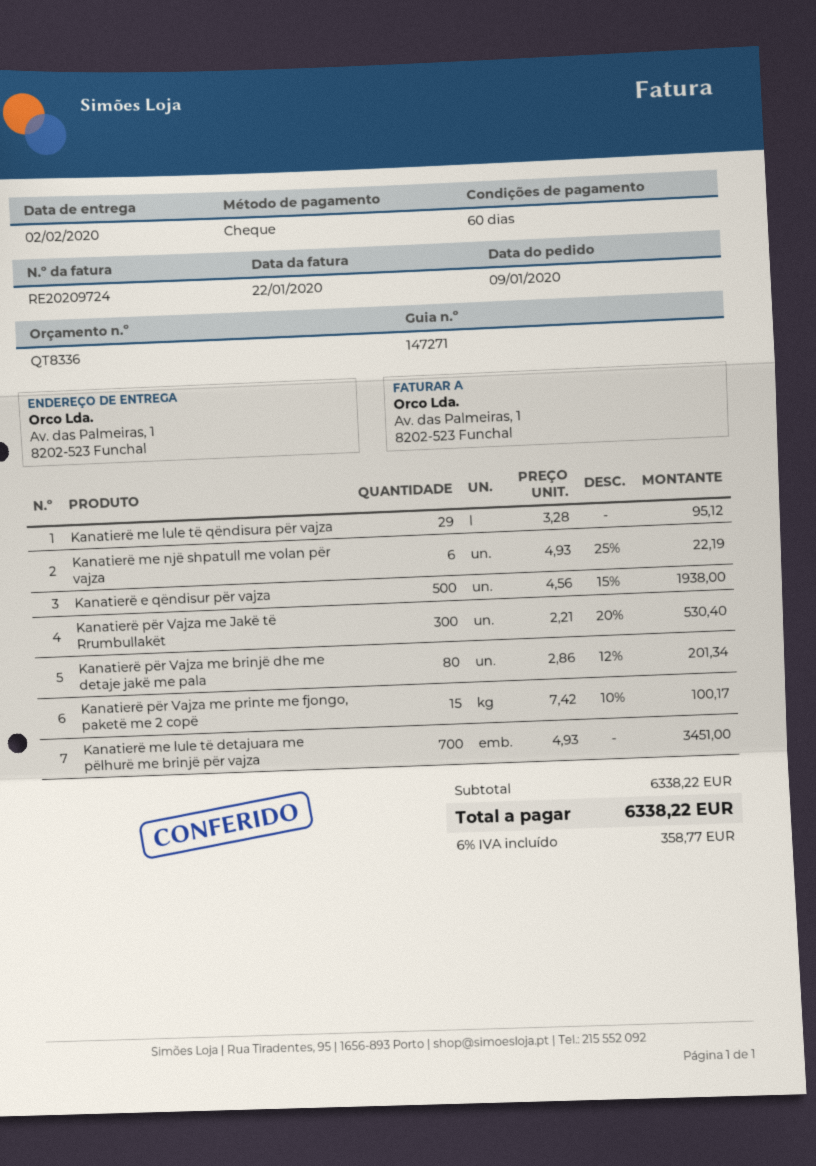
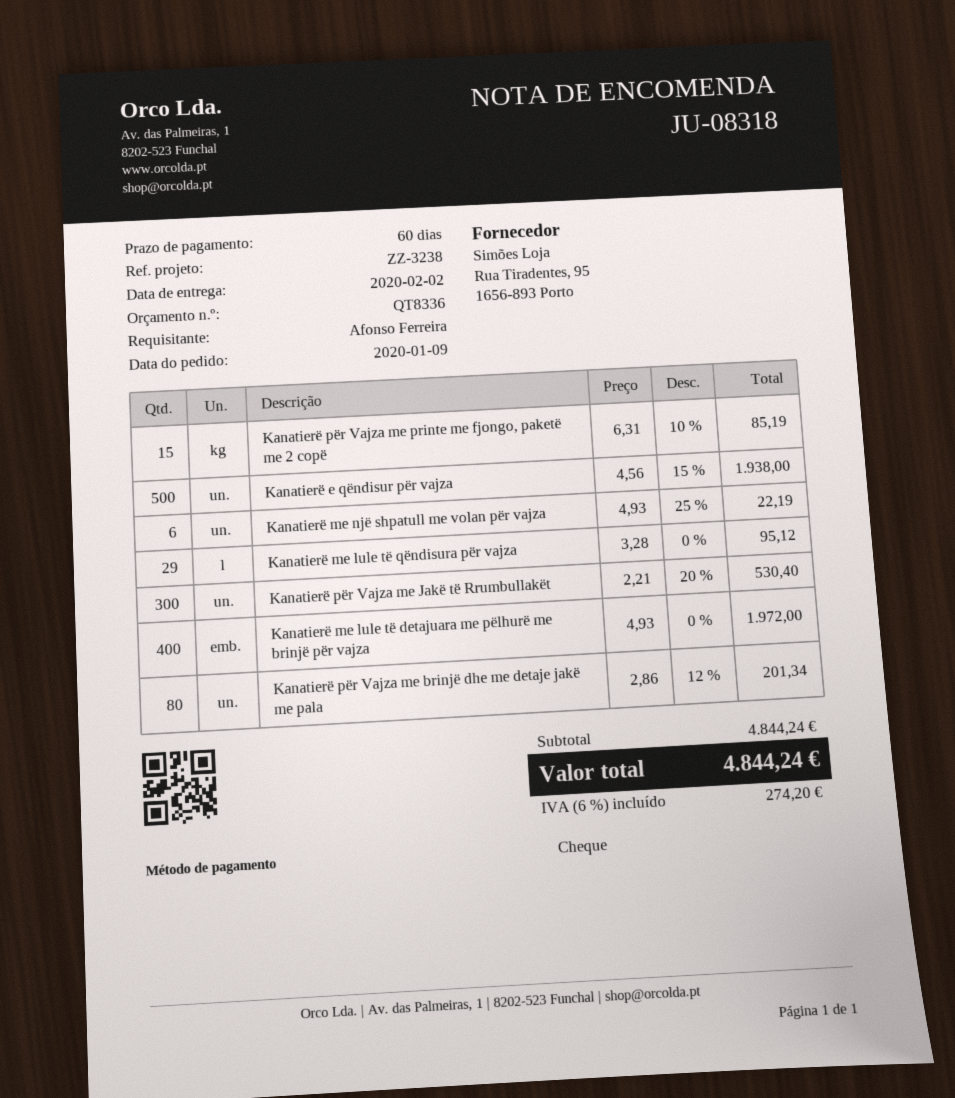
Kanatierë për Vajza me printe me fjongo, paketë me 2 copë: 15 x 7.42 - 10% = 100.17 -> 15 x 6.31 - 10% = 85.19
Kanatierë me lule të detajuara me pëlhurë me brinjë për vajza: 700 x 4.93 = 3451.00 -> 400 x 4.93 = 1972.00
subtotal: 6338.22 -> 4844.24
tax: 6% = 358.77 -> 6% = 274.20
total: 6338.22 -> 4844.24

